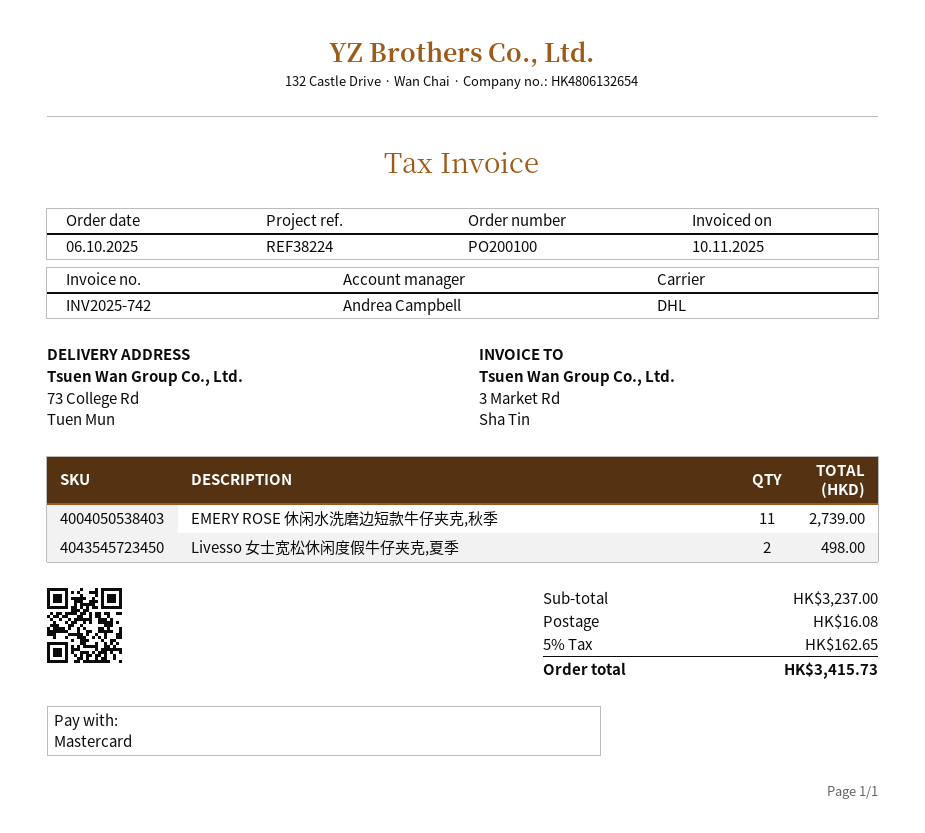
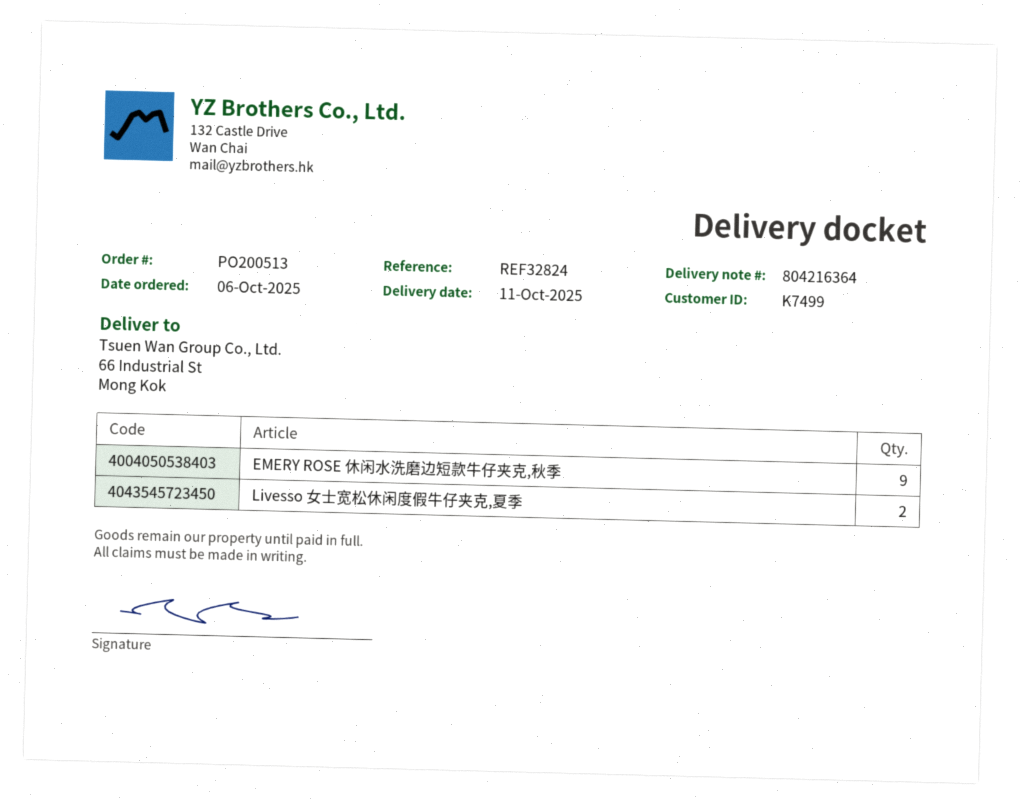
order number: PO200100 -> PO200513
reference: REF38224 -> REF32824
ship to: 73 College Rd, Tuen Mun -> 66 Industrial St, Mong Kok
EMERY ROSE 休闲水洗磨边短款牛仔夹克,秋季: 11 -> 9

